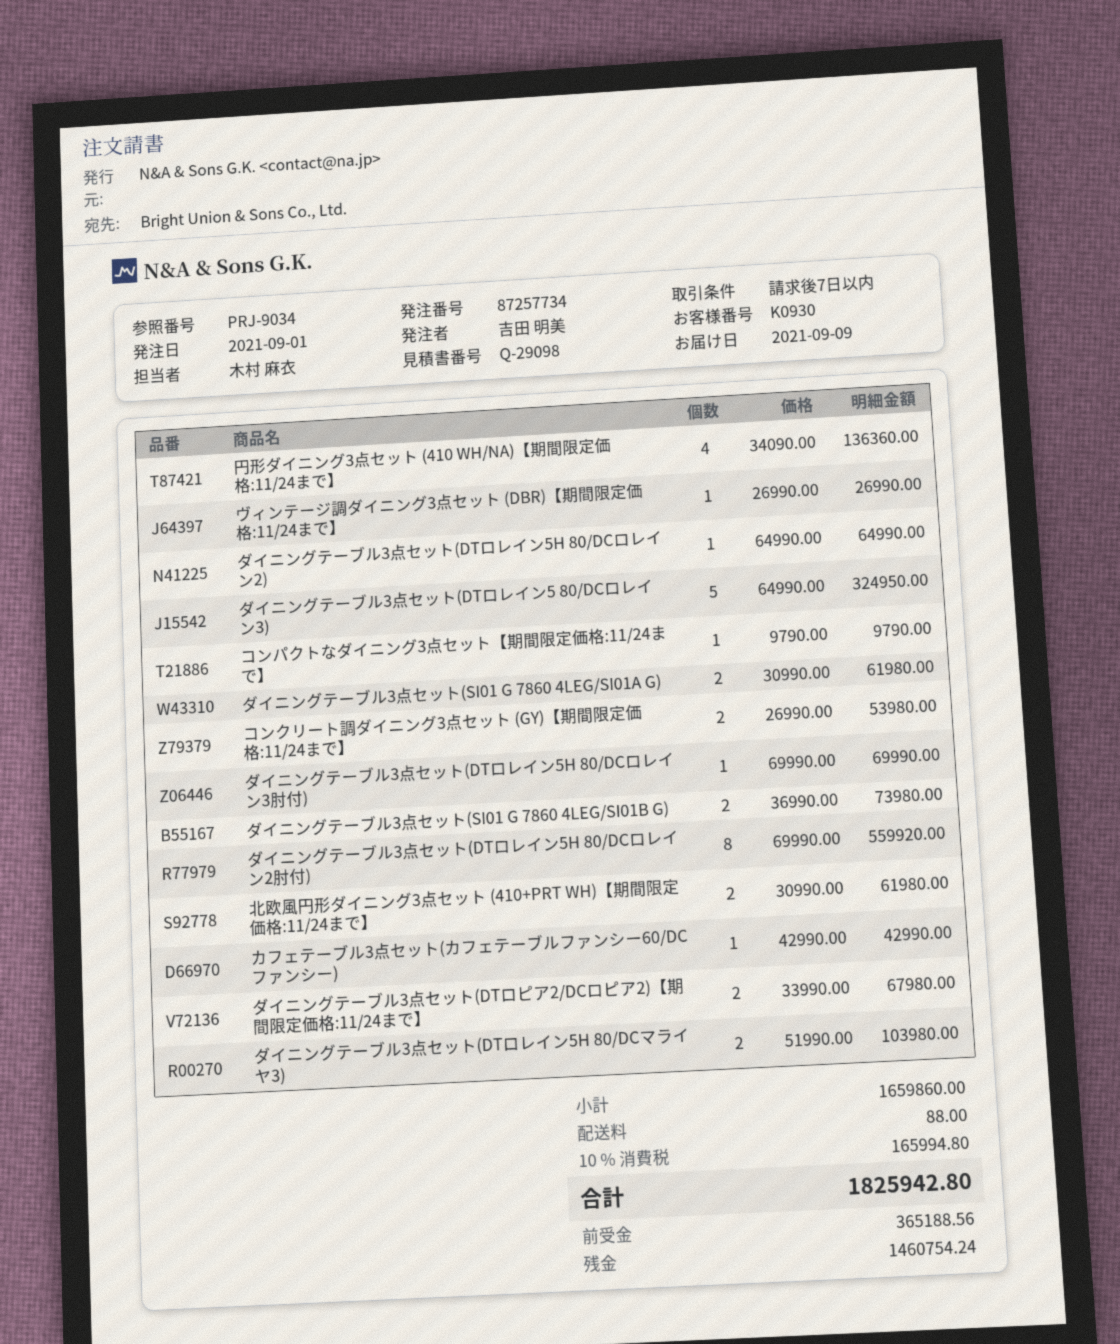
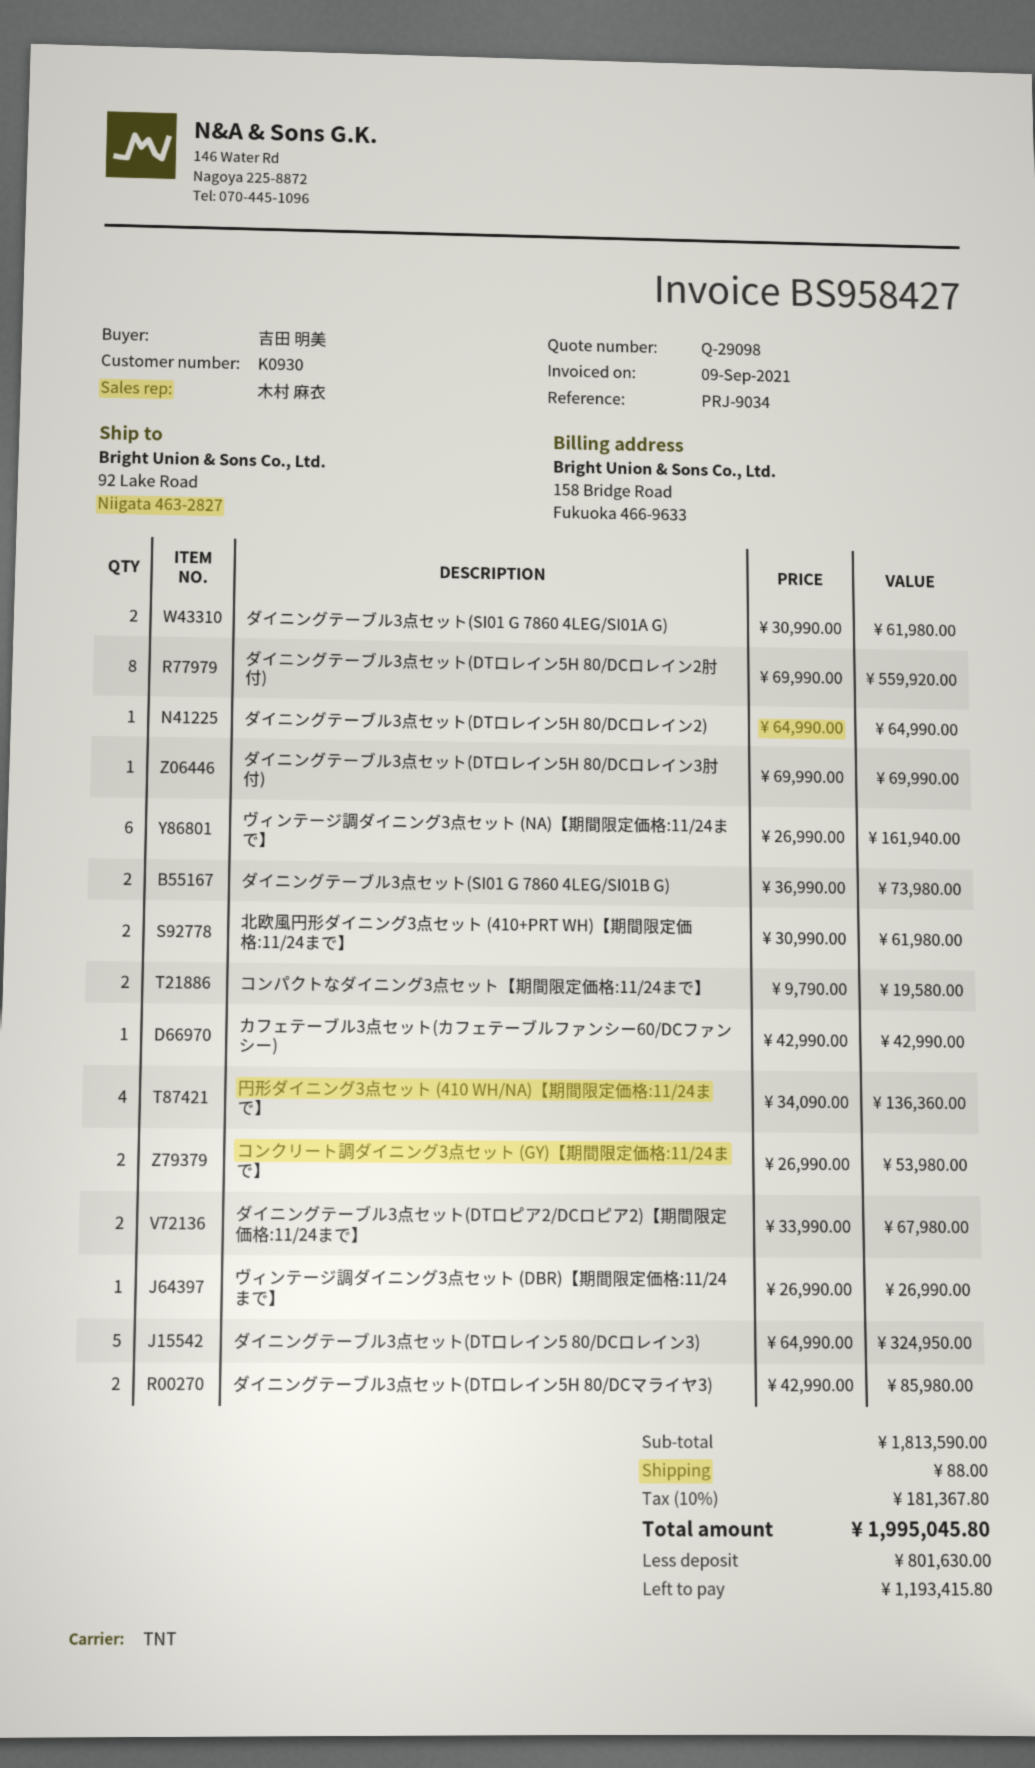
コンパクトなダイニング3点セット【期間限定価格:11/24まで】: 1 x 9790.00 = 9790.00 -> 2 x 9790.00 = 19580.00
ダイニングテーブル3点セット(DTロレイン5H 80/DCマライヤ3): 2 x 51990.00 = 103980.00 -> 2 x 42990.00 = 85980.00
ヴィンテージ調ダイニング3点セット (NA)【期間限定価格:11/24まで】: none -> 6 x 26990.00 = 161940.00
subtotal: 1659860.00 -> 1813590.00
tax: 10% = 165994.80 -> 10% = 181367.80
total: 1825942.80 -> 1995045.80
deposit: 365188.56 -> 801630.00
balance: 1460754.24 -> 1193415.80

